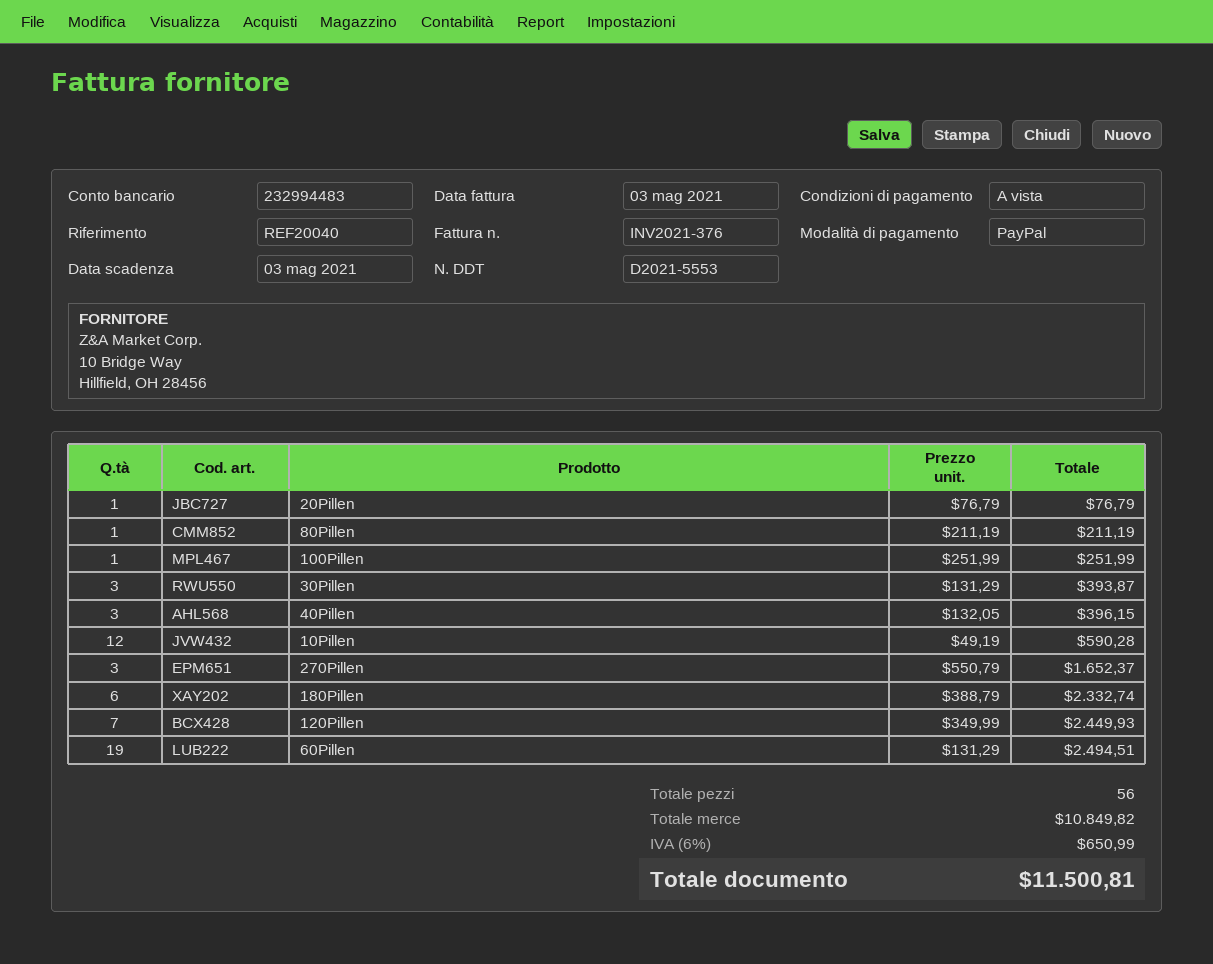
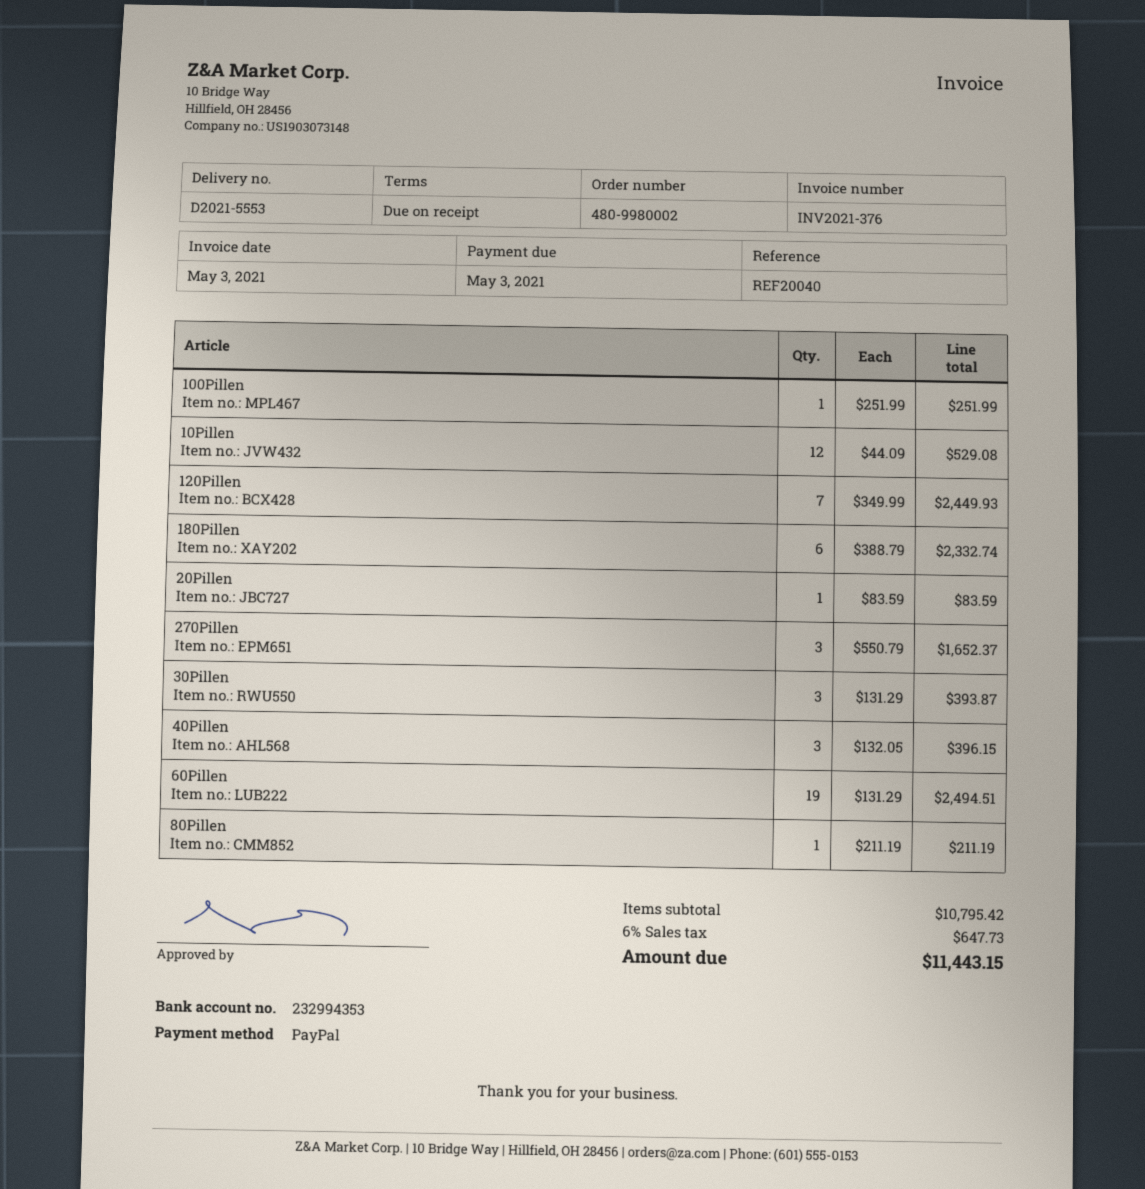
bank account: 232994483 -> 232994353
20Pillen: 1 x 76.79 = 76.79 -> 1 x 83.59 = 83.59
10Pillen: 12 x 49.19 = 590.28 -> 12 x 44.09 = 529.08
subtotal: 10849.82 -> 10795.42
tax: 6% = 650.99 -> 6% = 647.73
total: 11500.81 -> 11443.15

